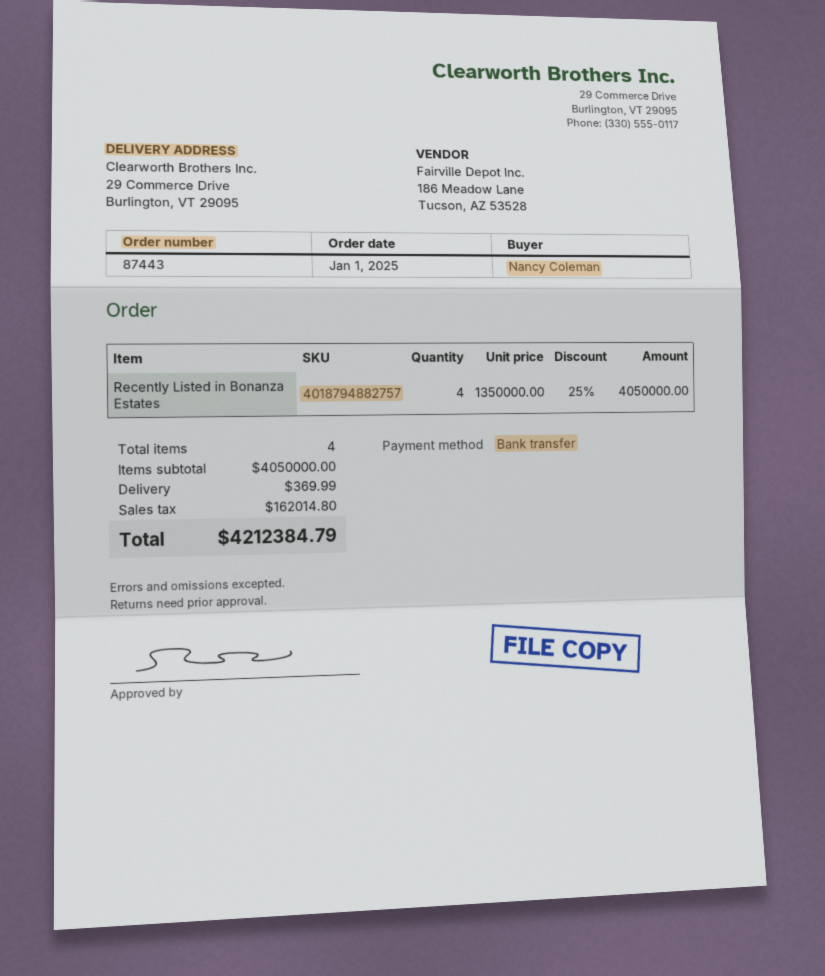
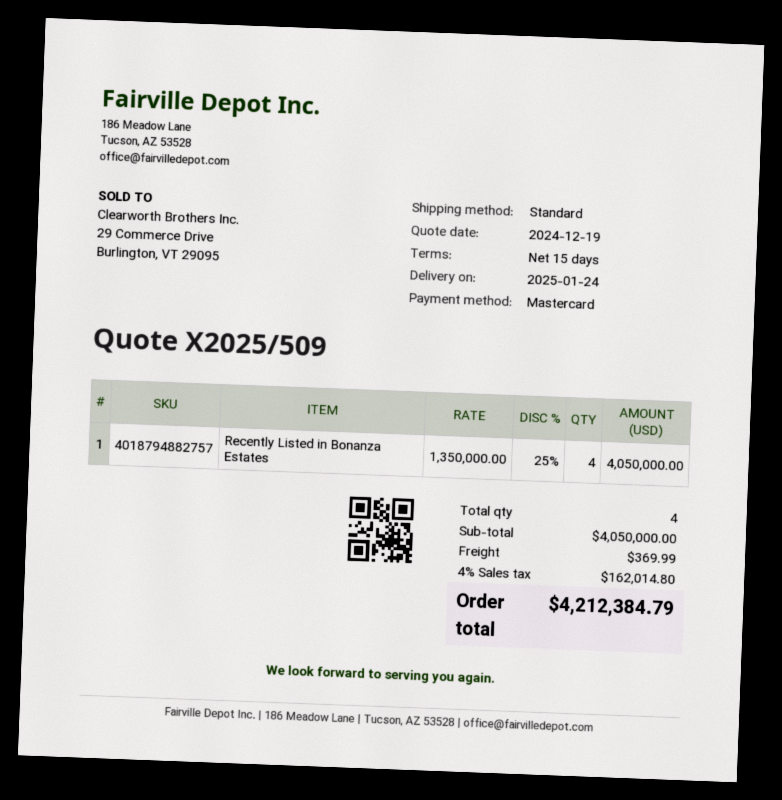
payment method: bank transfer -> Mastercard

